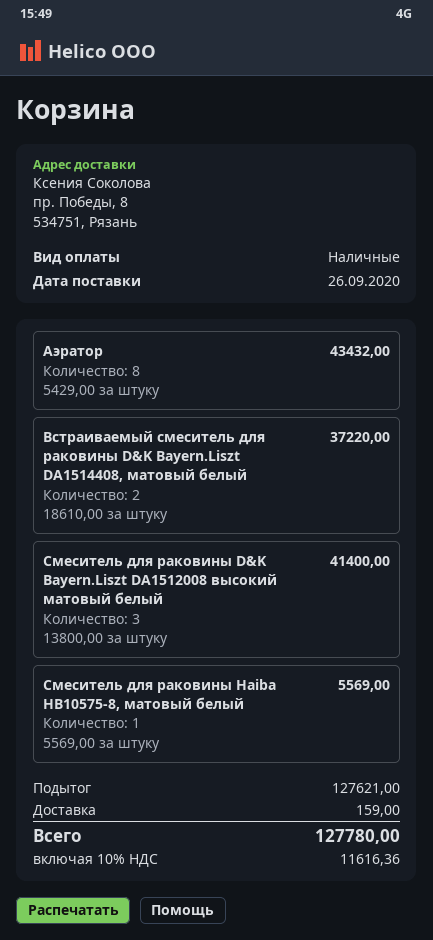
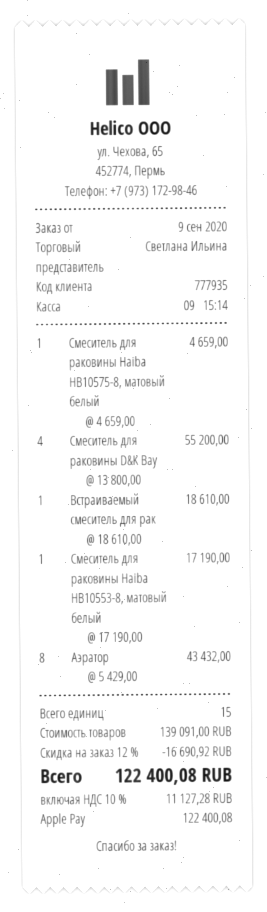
payment method: cash -> Apple Pay
Встраиваемый смеситель для раковины D&K Bayern.Liszt DA1514408, матовый белый: 2 x 18610.00 = 37220.00 -> 1 x 18610.00 = 18610.00
Смеситель для раковины D&K Bayern.Liszt DA1512008 высокий матовый белый: 3 x 13800.00 = 41400.00 -> 4 x 13800.00 = 55200.00
Смеситель для раковины Haiba HB10575-8, матовый белый: 1 x 5569.00 = 5569.00 -> 1 x 4659.00 = 4659.00
Смеситель для раковины Haiba HB10553-8, матовый белый: none -> 1 x 17190.00 = 17190.00
subtotal: 127621.00 -> 139091.00
discount: none -> 12% = 16690.92
shipping: 159.00 -> none
tax: 10% = 11616.36 -> 10% = 11127.28
total: 127780.00 -> 122400.08

